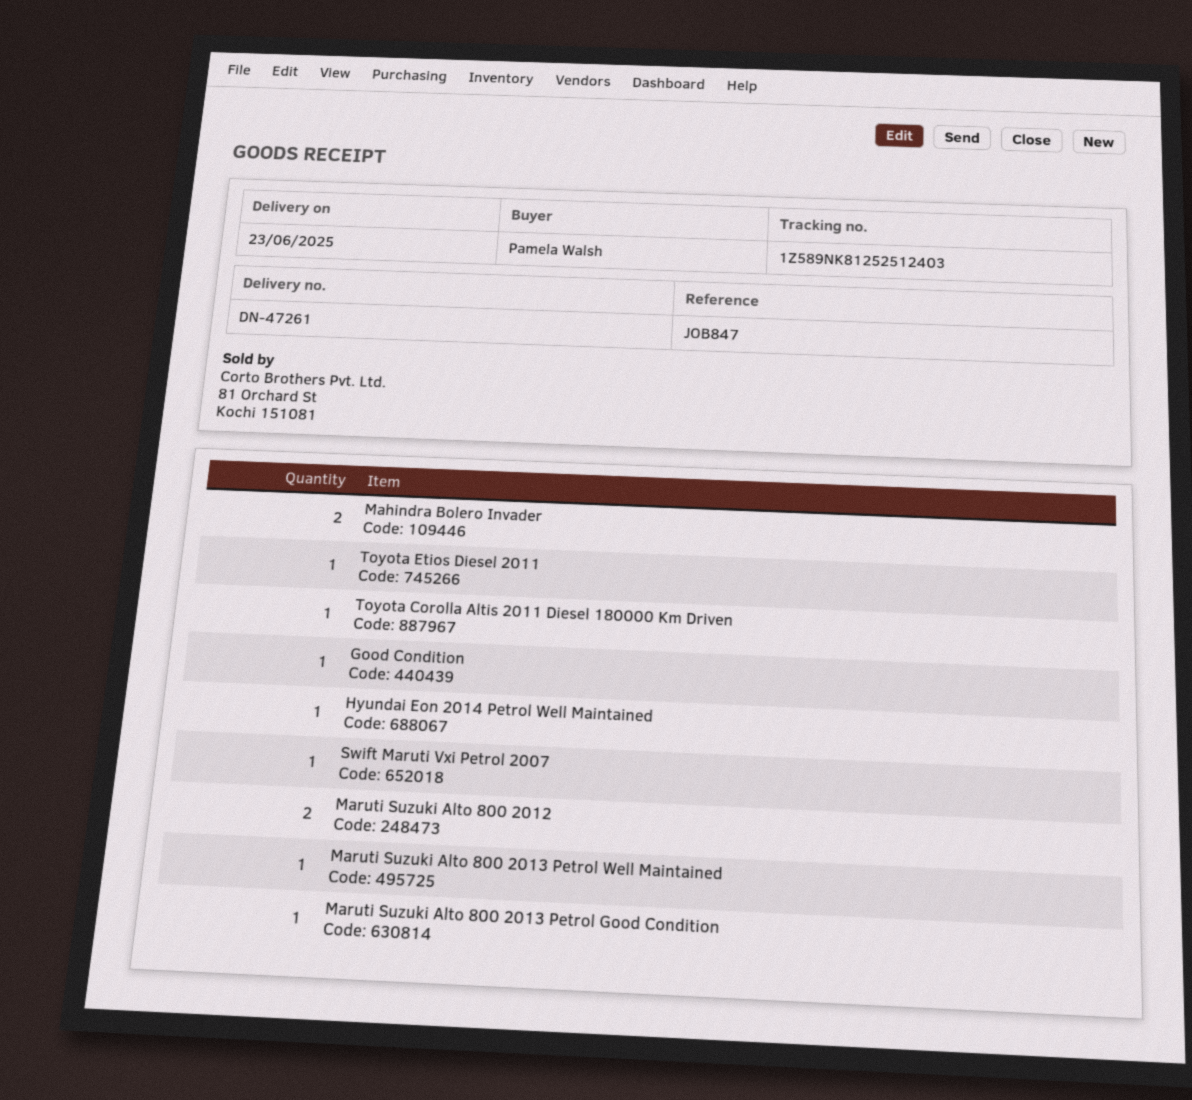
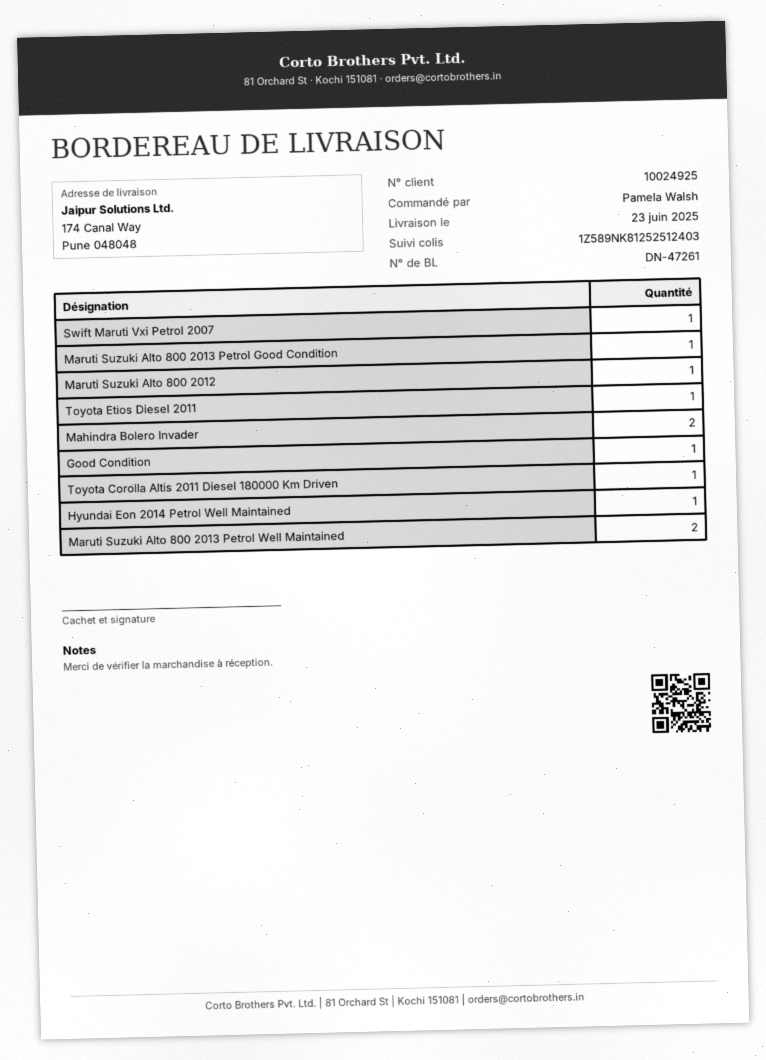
Maruti Suzuki Alto 800 2012: 2 -> 1
Maruti Suzuki Alto 800 2013 Petrol Well Maintained: 1 -> 2

